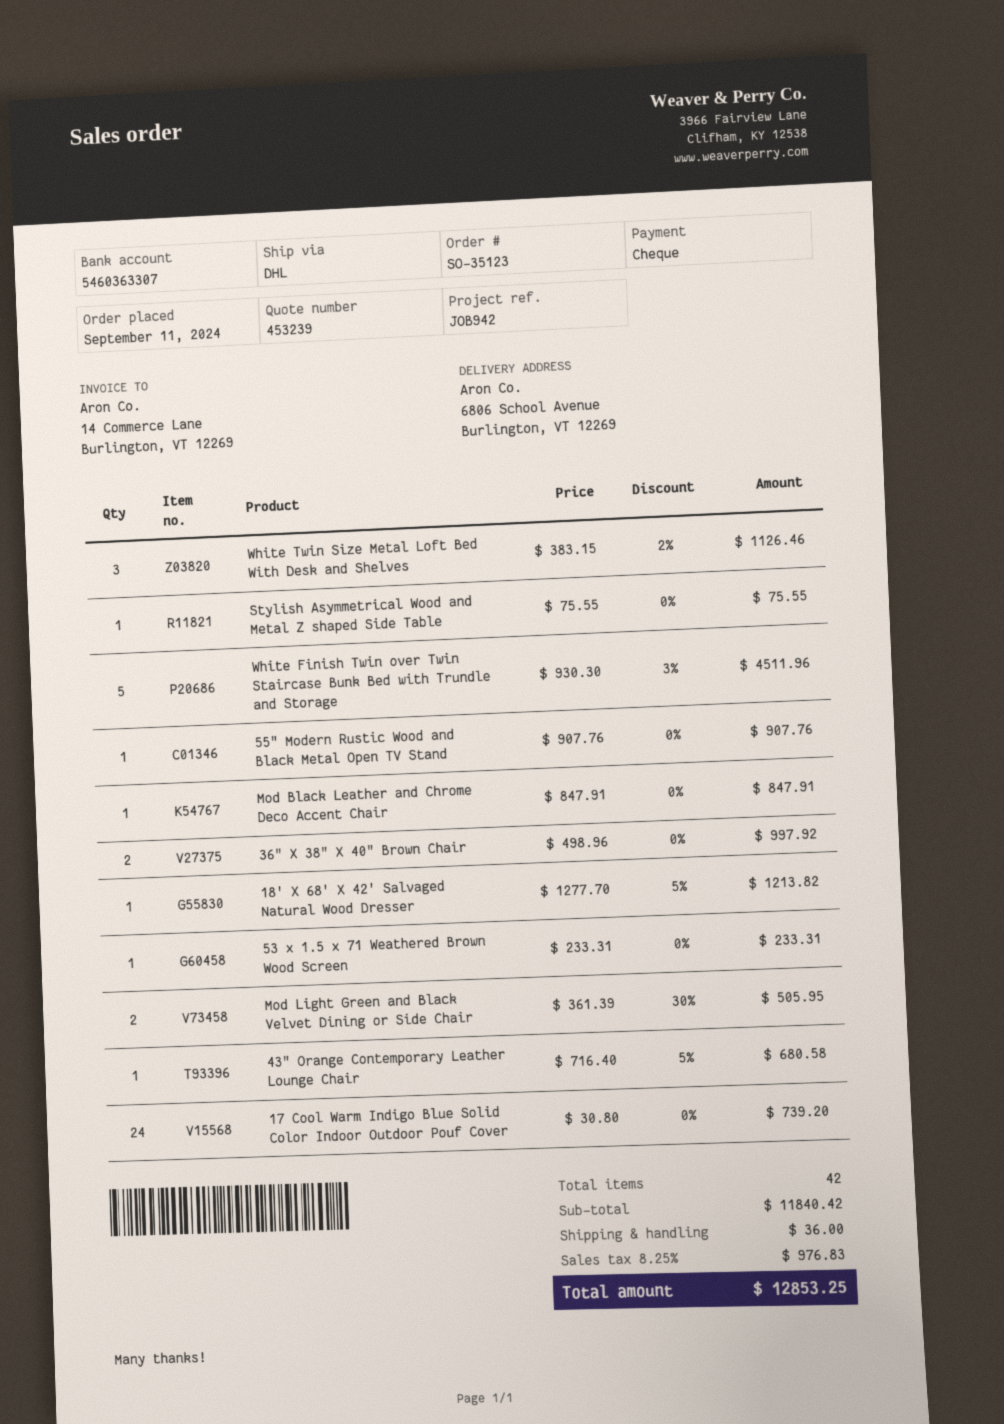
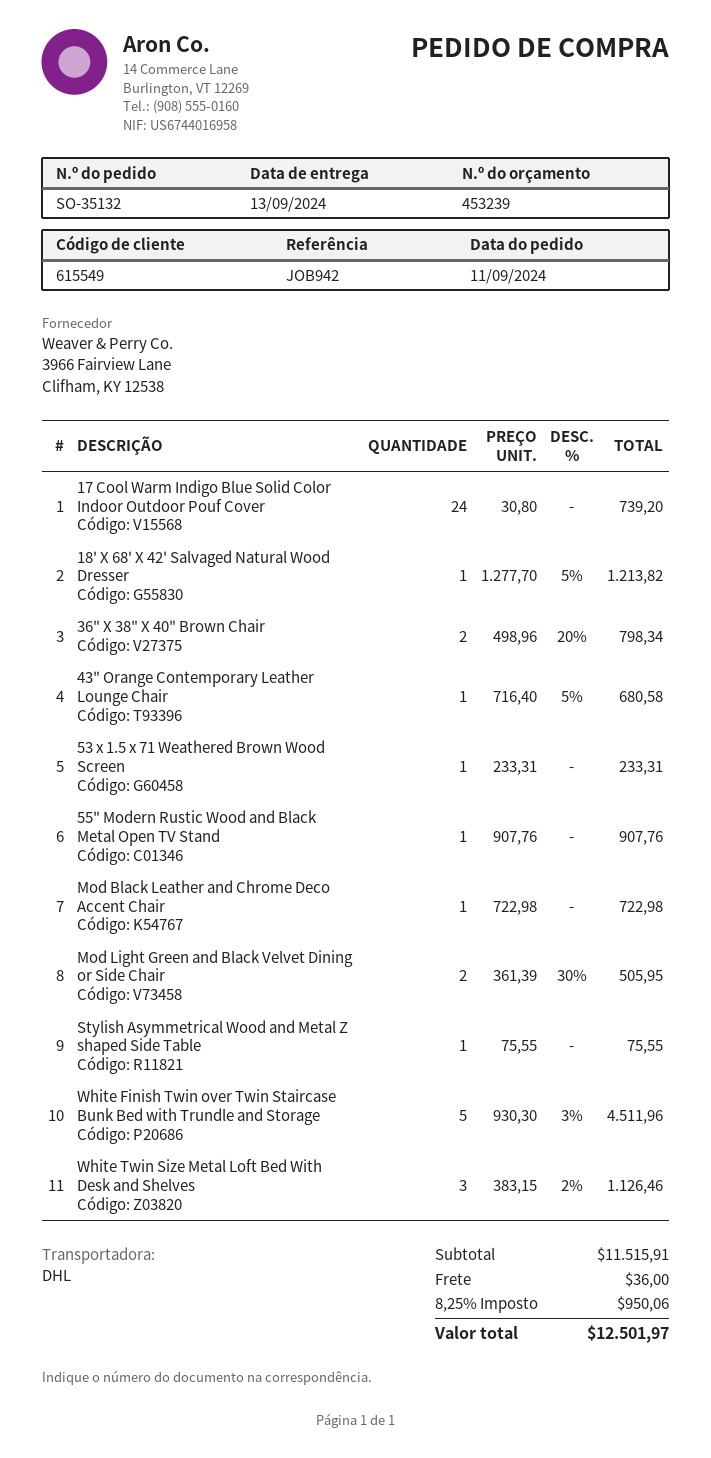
order number: SO-35123 -> SO-35132
Mod Black Leather and Chrome Deco Accent Chair: 1 x 847.91 = 847.91 -> 1 x 722.98 = 722.98
36" X 38" X 40" Brown Chair: 2 x 498.96 = 997.92 -> 2 x 498.96 - 20% = 798.34
subtotal: 11840.42 -> 11515.91
tax: 8.25% = 976.83 -> 8.25% = 950.06
total: 12853.25 -> 12501.97

